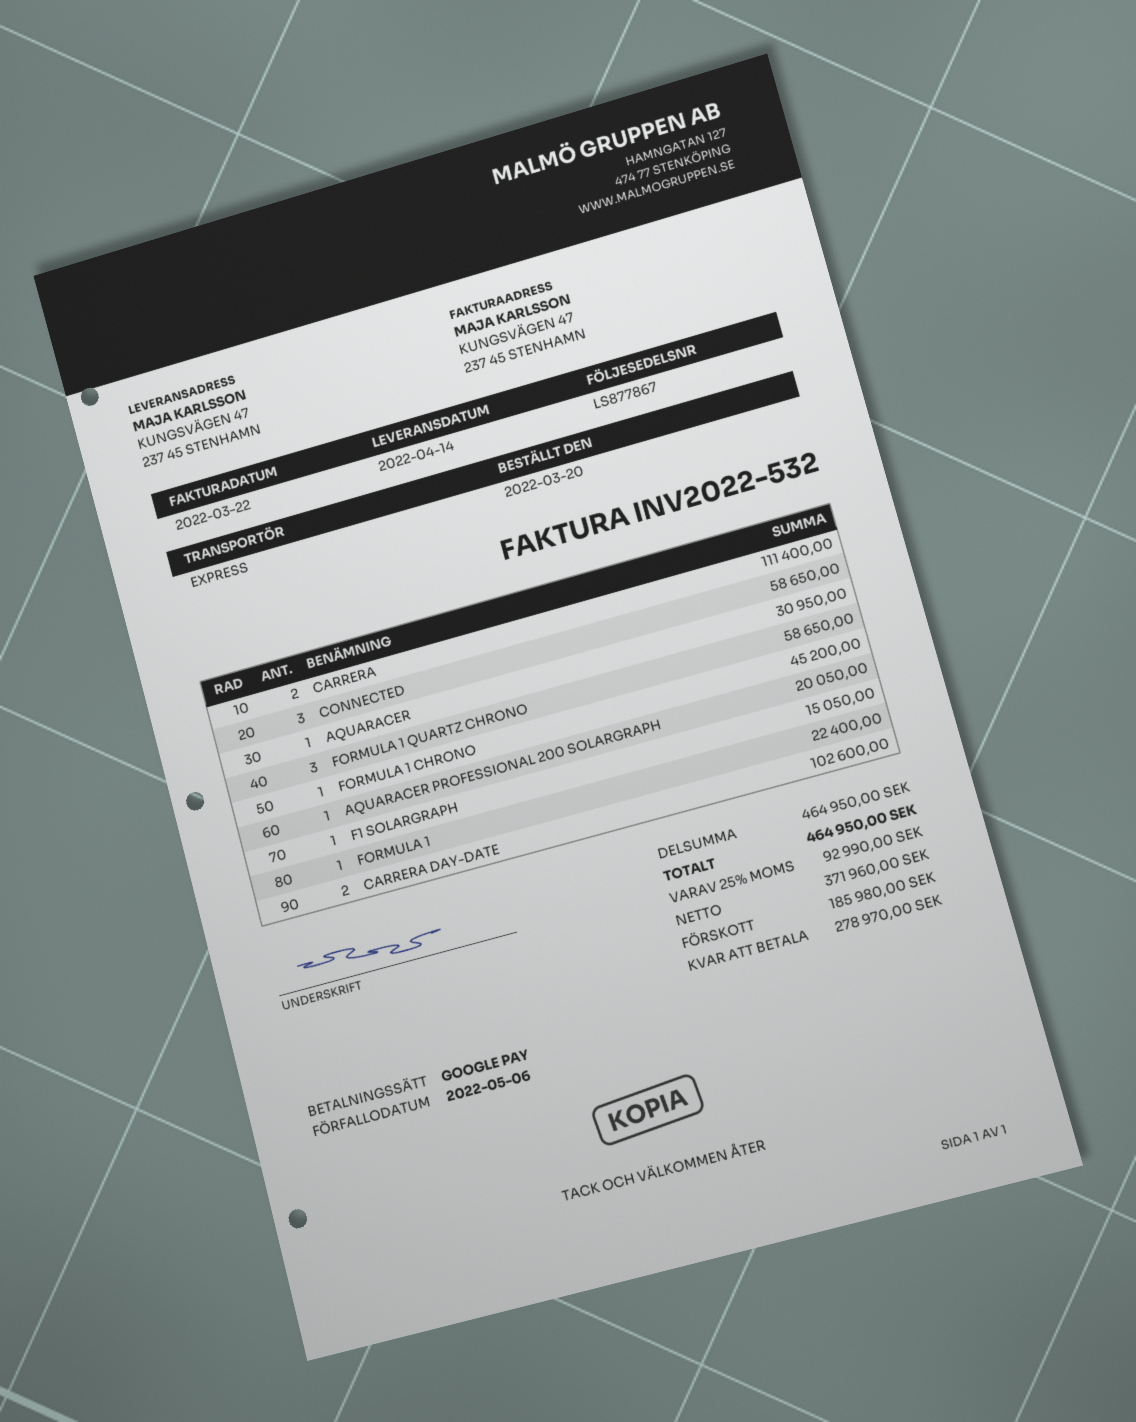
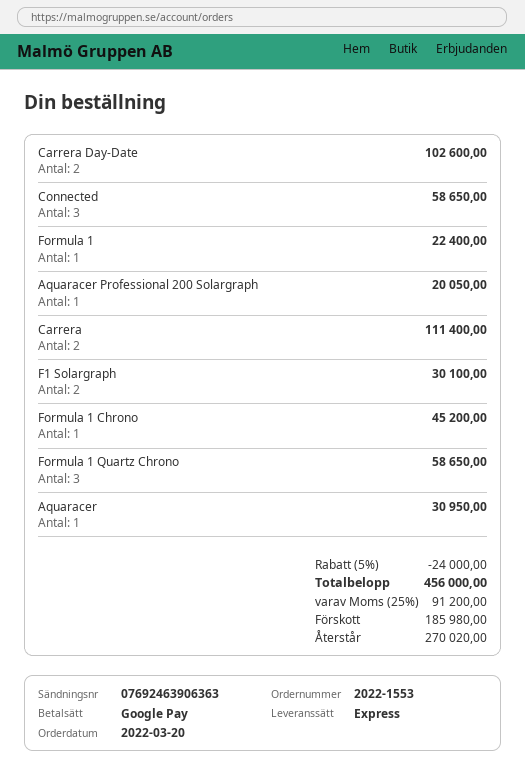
F1 SOLARGRAPH: 1 for 15050.00 -> 2 for 30100.00
discount: none -> 5% = 24000.00
tax: 25% = 92990.00 -> 25% = 91200.00
total: 464950.00 -> 456000.00
balance: 278970.00 -> 270020.00

